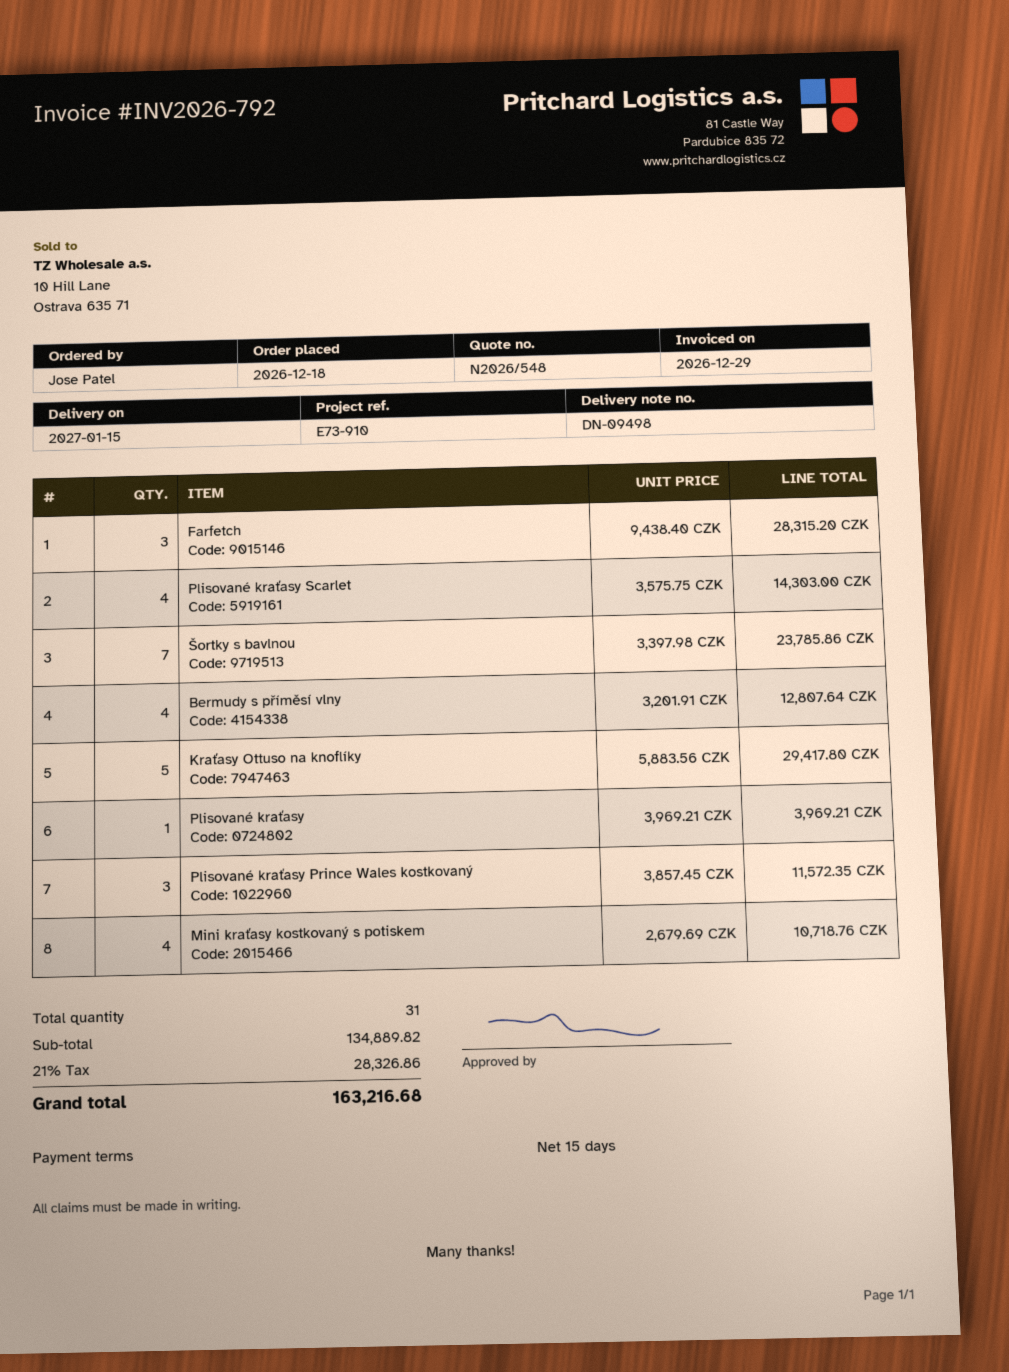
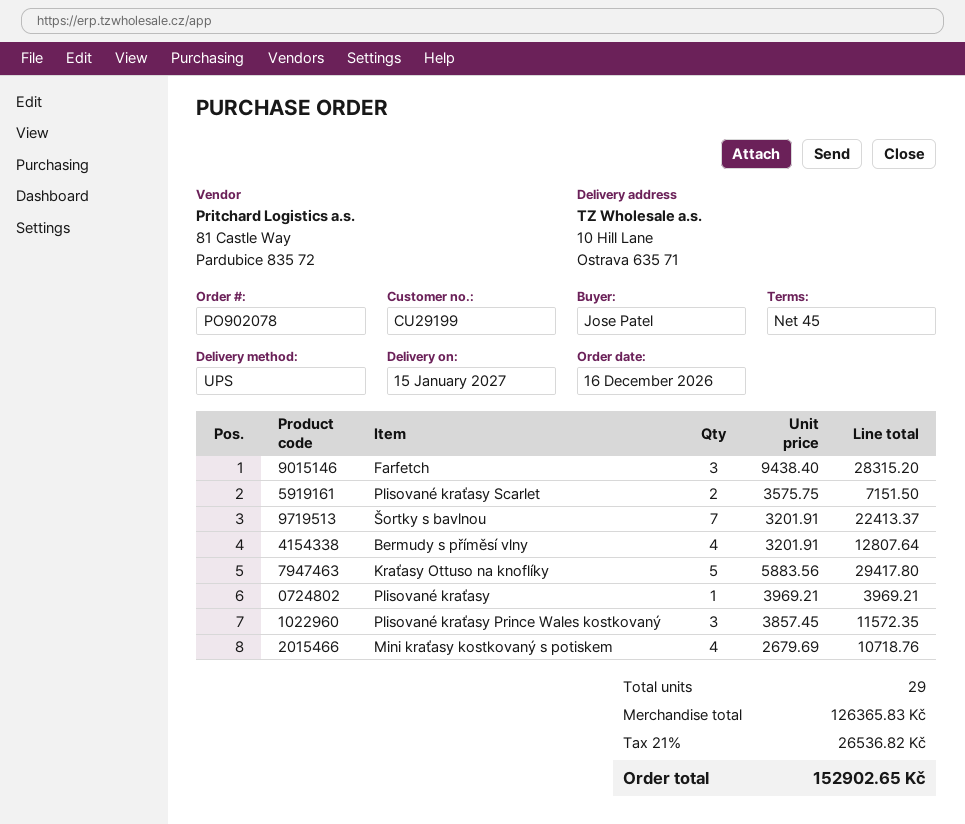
order date: 2026-12-18 -> 2026-12-16
payment terms: 15 days -> 45 days
Plisované kraťasy Scarlet: 4 x 3575.75 = 14303.00 -> 2 x 3575.75 = 7151.50
Šortky s bavlnou: 7 x 3397.98 = 23785.86 -> 7 x 3201.91 = 22413.37
total quantity: 31 -> 29
subtotal: 134889.82 -> 126365.83
tax: 21% = 28326.86 -> 21% = 26536.82
total: 163216.68 -> 152902.65

